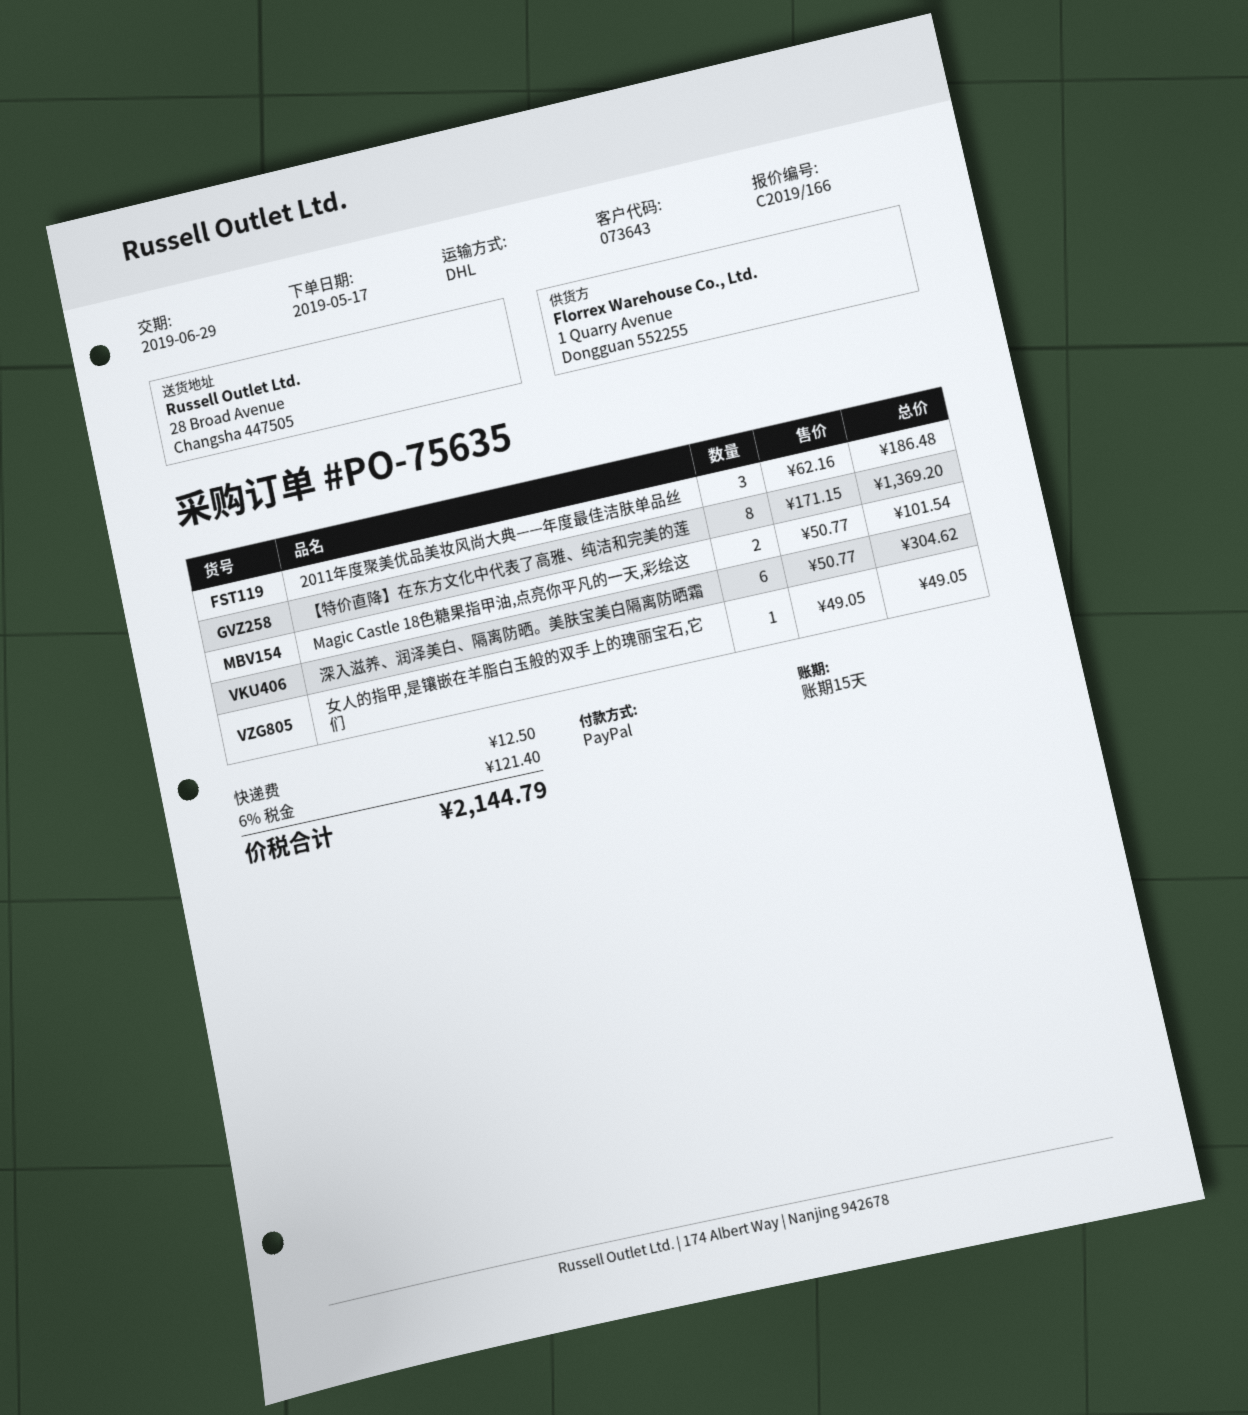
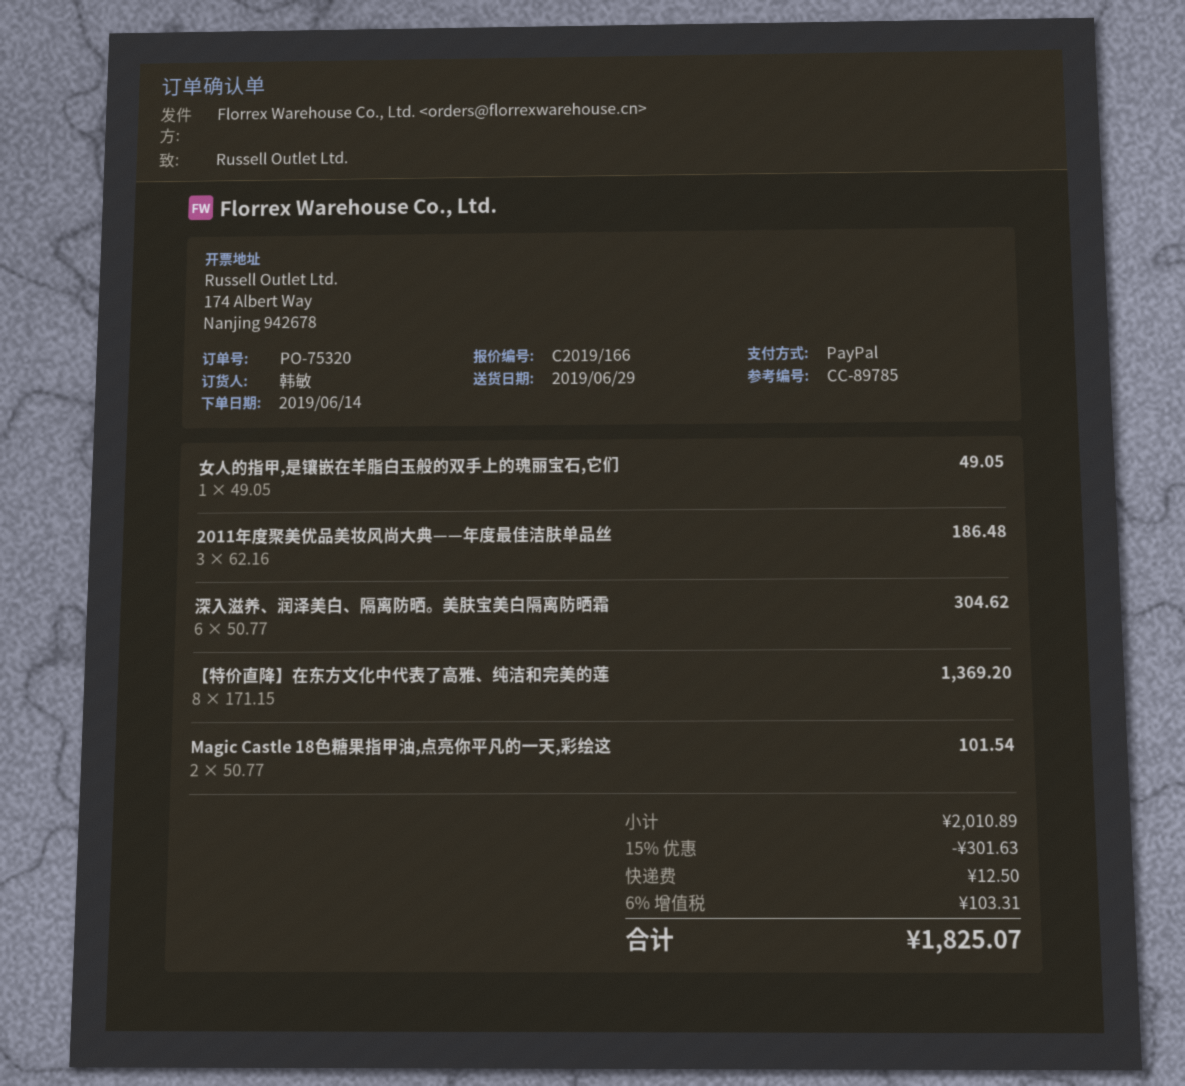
order number: PO-75635 -> PO-75320
order date: 2019-05-17 -> 2019-06-14
discount: none -> 15% = 301.63
tax: 6% = 121.40 -> 6% = 103.31
total: 2144.79 -> 1825.07

